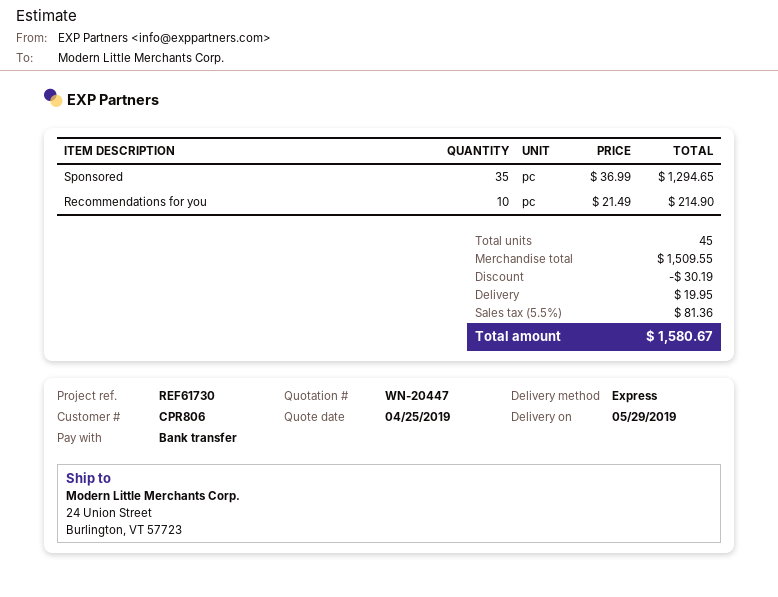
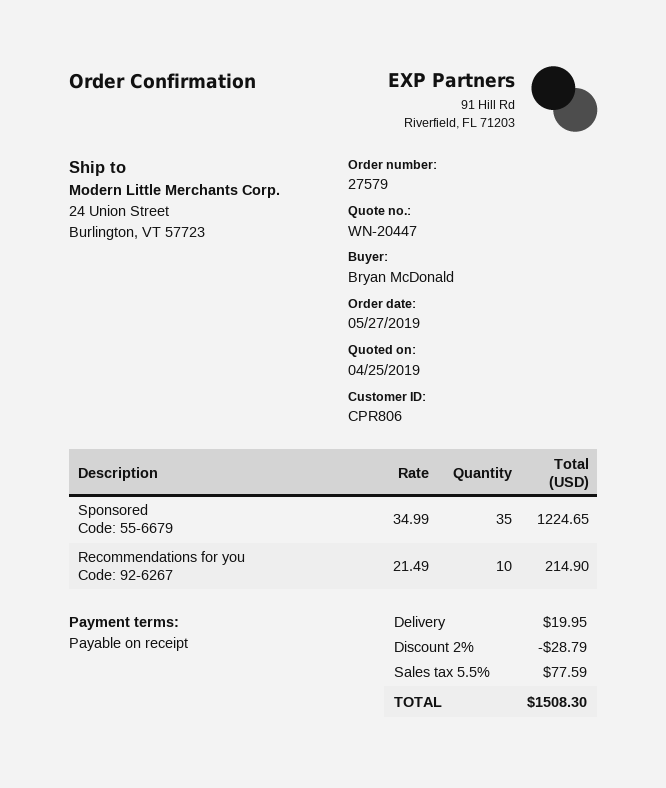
Sponsored: 35 x 36.99 = 1294.65 -> 35 x 34.99 = 1224.65
discount: 30.19 -> 28.79
tax: 5.5% = 81.36 -> 5.5% = 77.59
total: 1580.67 -> 1508.30

